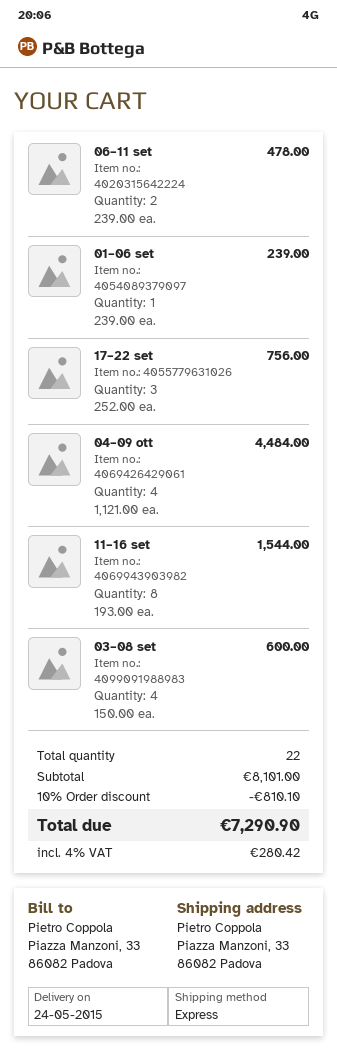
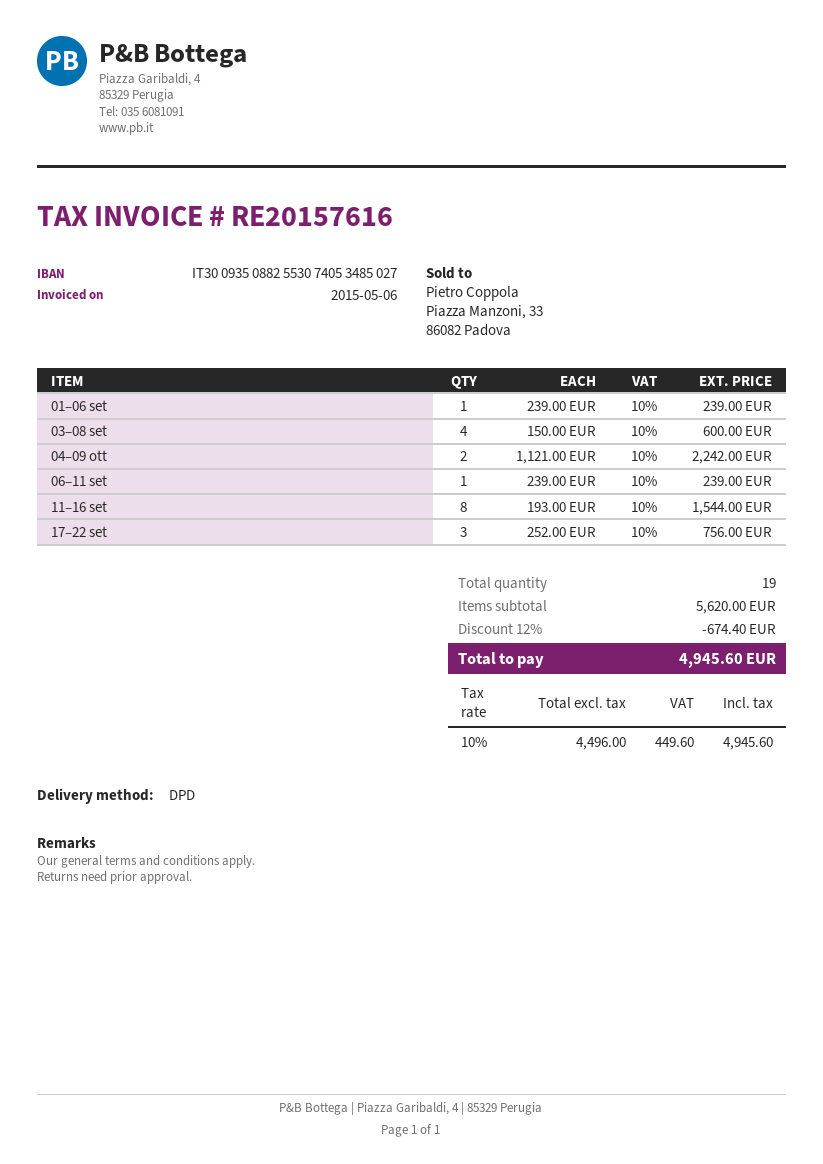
shipping method: express -> DPD
06–11 set: 2 x 239.00 = 478.00 -> 1 x 239.00 = 239.00
04–09 ott: 4 x 1121.00 = 4484.00 -> 2 x 1121.00 = 2242.00
total quantity: 22 -> 19
subtotal: 8101.00 -> 5620.00
discount: 10% = 810.10 -> 12% = 674.40
tax: 4% = 280.42 -> 10% = 449.60
total: 7290.90 -> 4945.60

